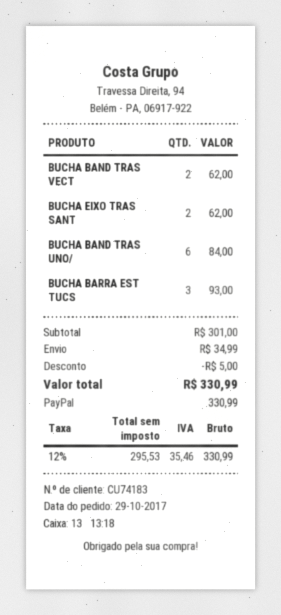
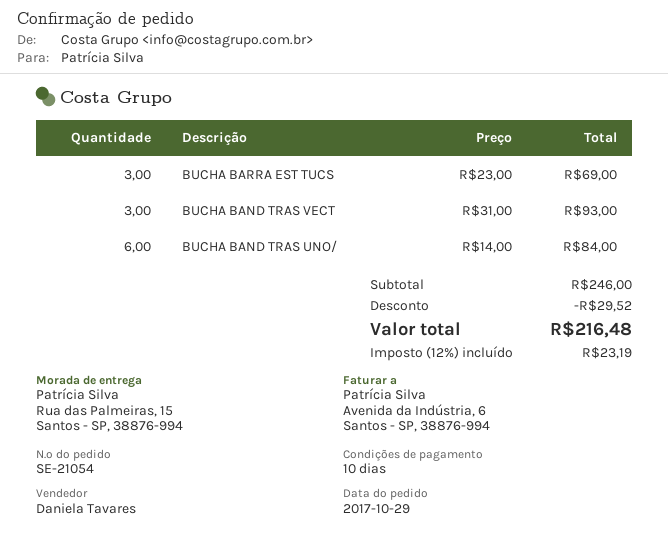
BUCHA BAND TRAS VECT: 2 for 62.00 -> 3 for 93.00
BUCHA EIXO TRAS SANT: 2 for 62.00 -> none
BUCHA BARRA EST TUCS: 3 for 93.00 -> 3 for 69.00
subtotal: 301.00 -> 246.00
discount: 5.00 -> 29.52
shipping: 34.99 -> none
tax: 12% = 35.46 -> 12% = 23.19
total: 330.99 -> 216.48

